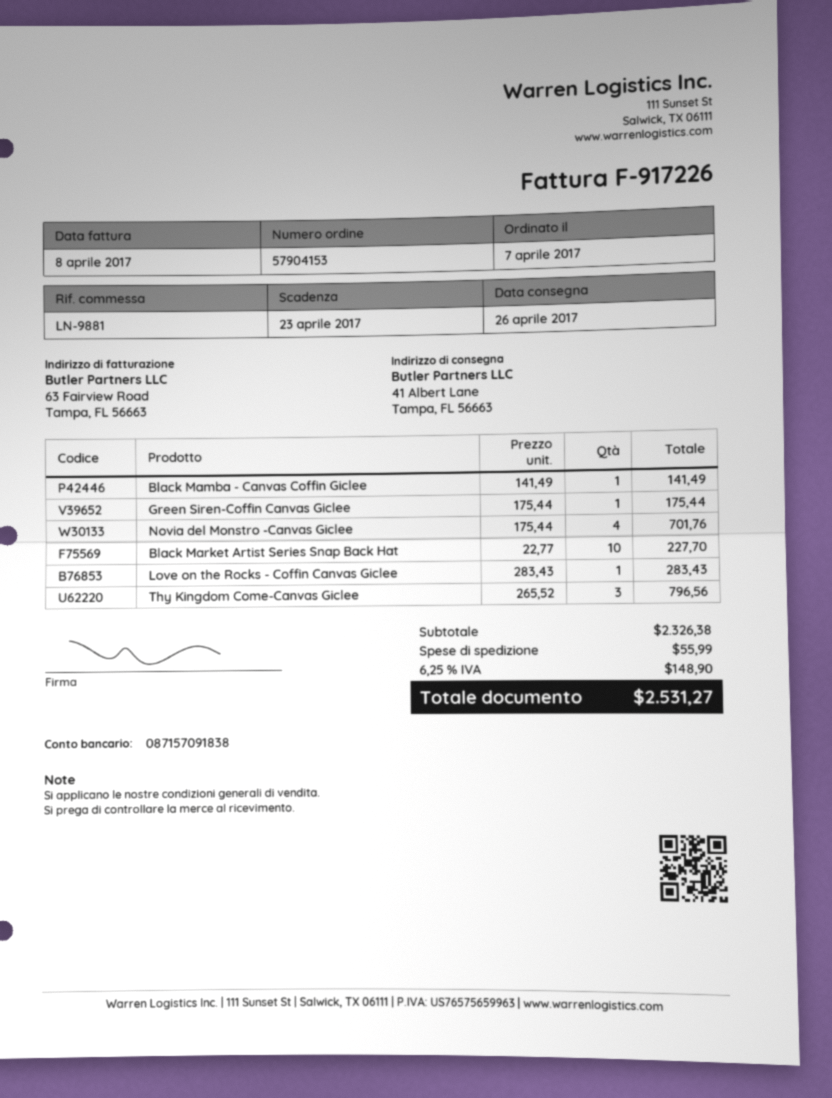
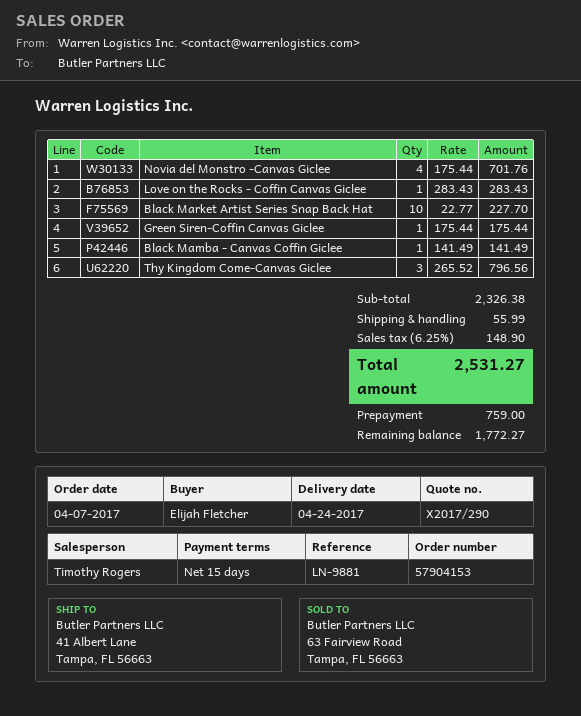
delivery date: 2017-04-26 -> 2017-04-24

